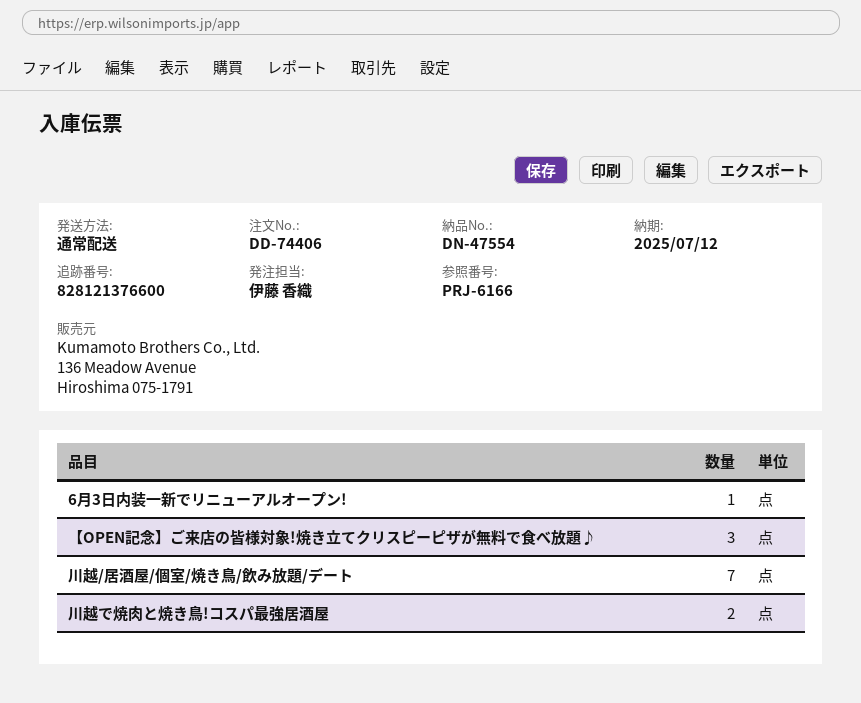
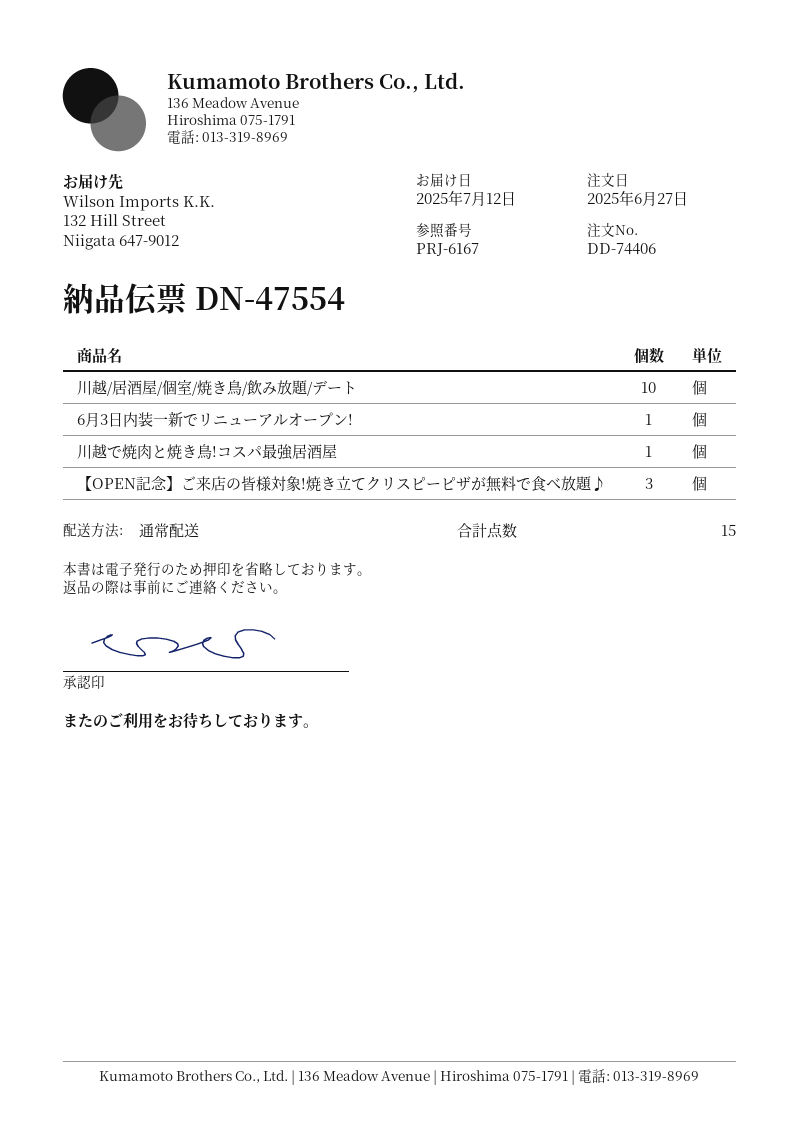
reference: PRJ-6166 -> PRJ-6167
川越/居酒屋/個室/焼き鳥/飲み放題/デート: 7 -> 10
川越で焼肉と焼き鳥!コスパ最強居酒屋: 2 -> 1

